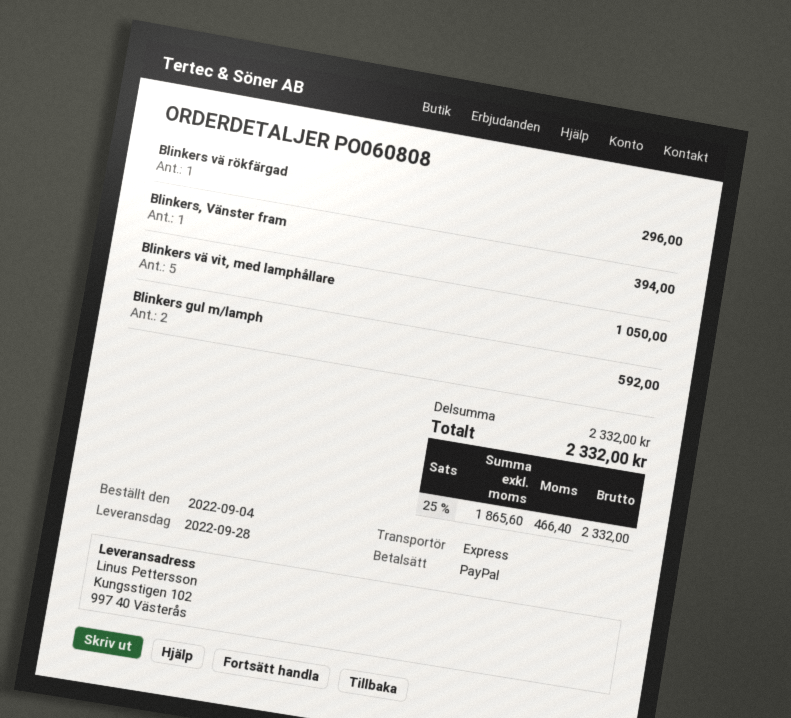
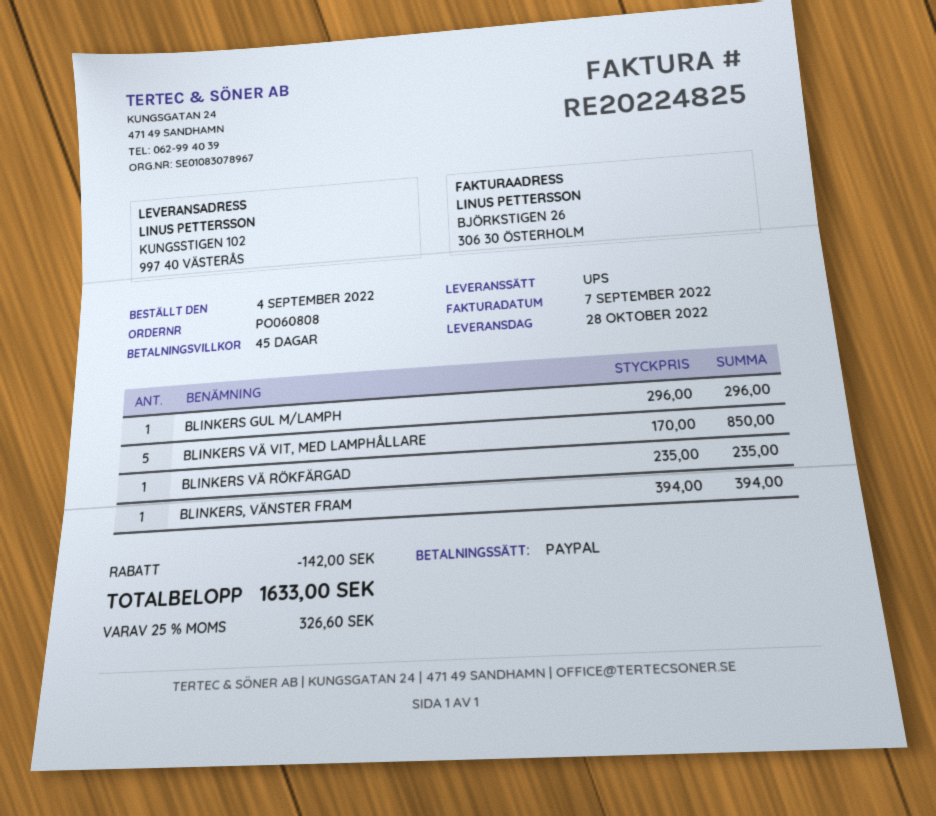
delivery date: 2022-09-28 -> 2022-10-28
shipping method: express -> UPS
Blinkers vä rökfärgad: 1 for 296.00 -> 1 for 235.00
Blinkers vä vit, med lamphållare: 5 for 1050.00 -> 5 for 850.00
Blinkers gul m/lamph: 2 for 592.00 -> 1 for 296.00
discount: none -> 142.00
tax: 25% = 466.40 -> 25% = 326.60
total: 2332.00 -> 1633.00

